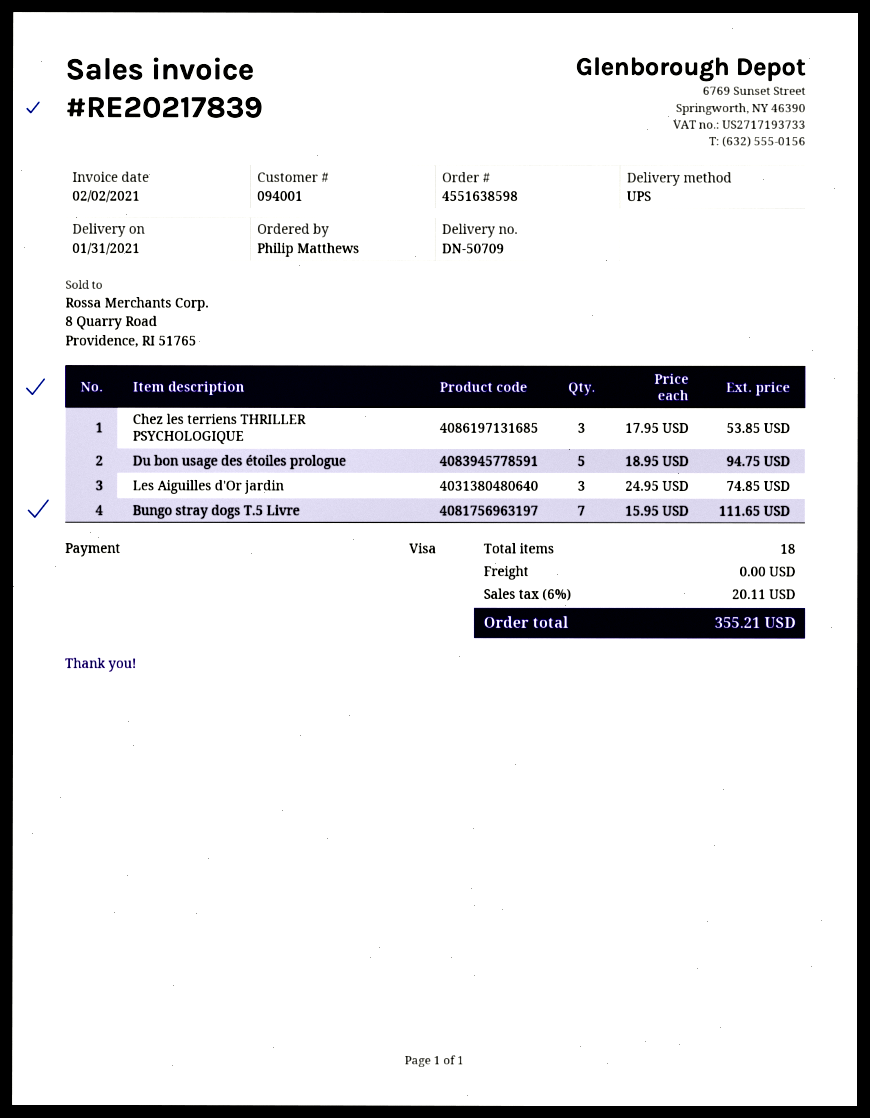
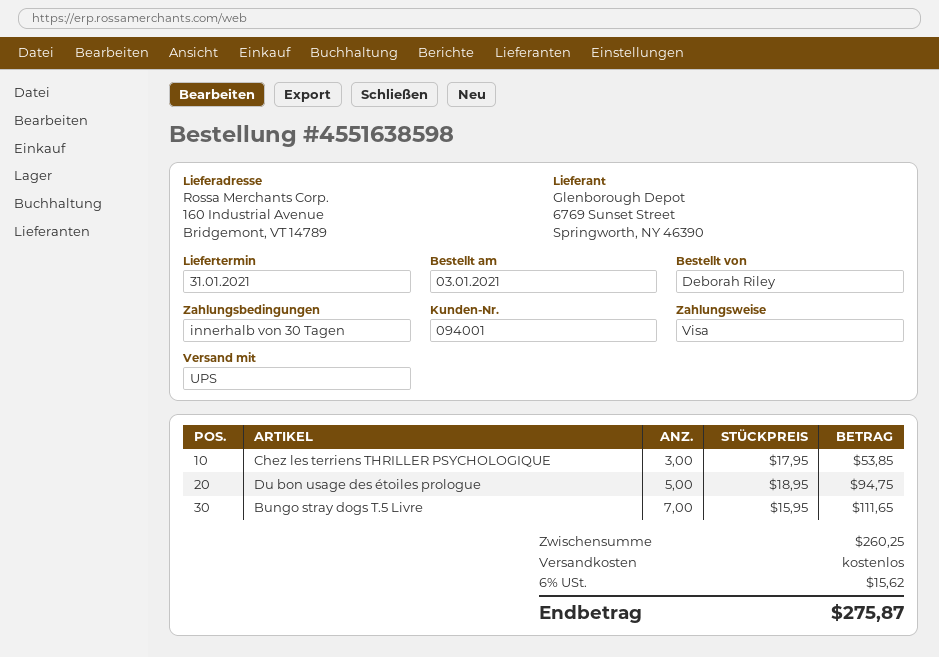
ordered by: Philip Matthews -> Deborah Riley
Les Aiguilles d'Or jardin: 3 x 24.95 = 74.85 -> none
tax: 6% = 20.11 -> 6% = 15.62
total: 355.21 -> 275.87

